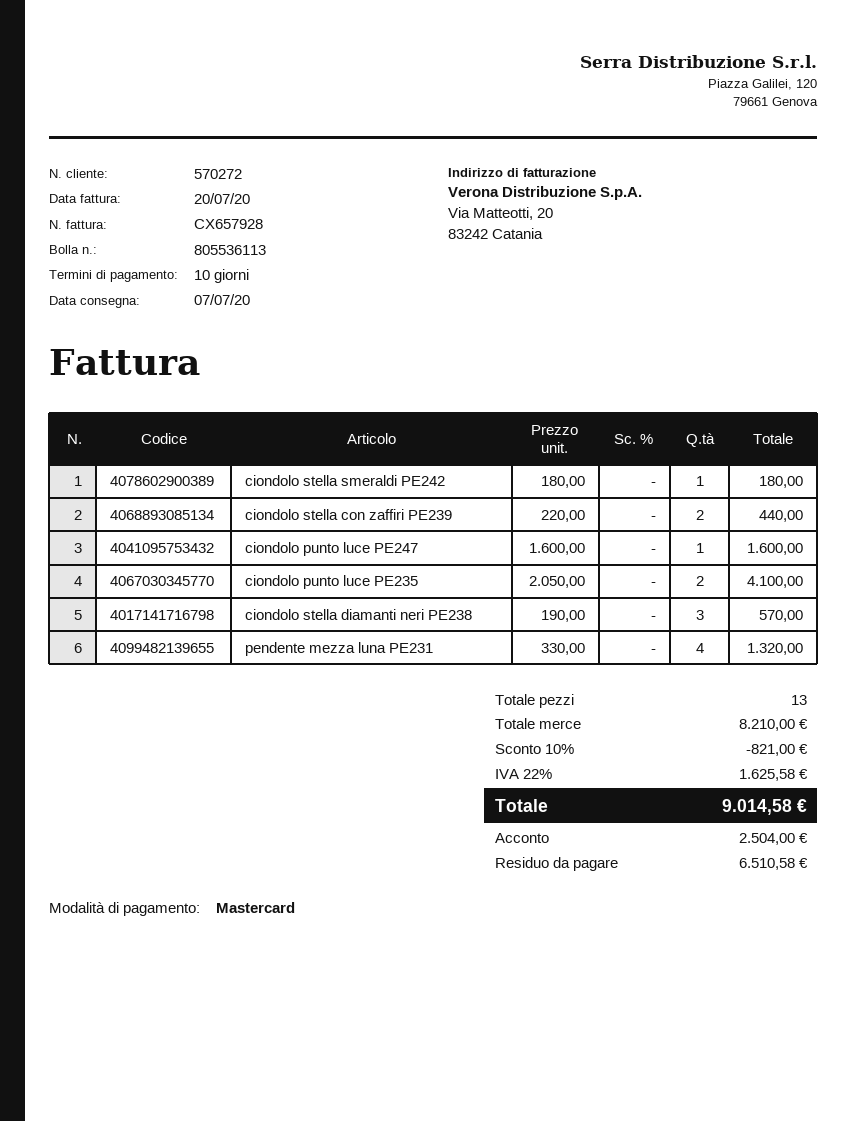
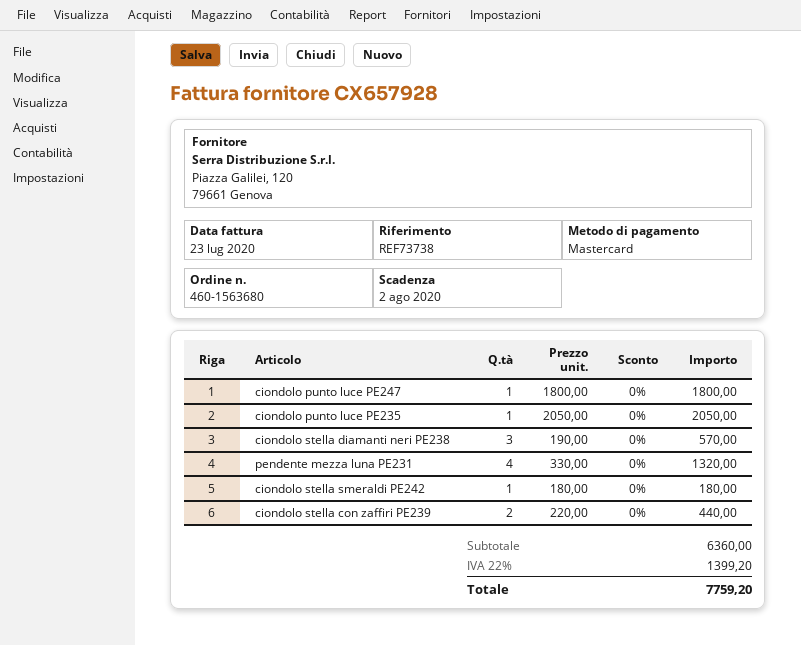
invoice date: 2020-07-20 -> 2020-07-23
ciondolo punto luce PE247: 1 x 1600.00 = 1600.00 -> 1 x 1800.00 = 1800.00
ciondolo punto luce PE235: 2 x 2050.00 = 4100.00 -> 1 x 2050.00 = 2050.00
subtotal: 8210.00 -> 6360.00
discount: 10% = 821.00 -> none
tax: 22% = 1625.58 -> 22% = 1399.20
total: 9014.58 -> 7759.20

